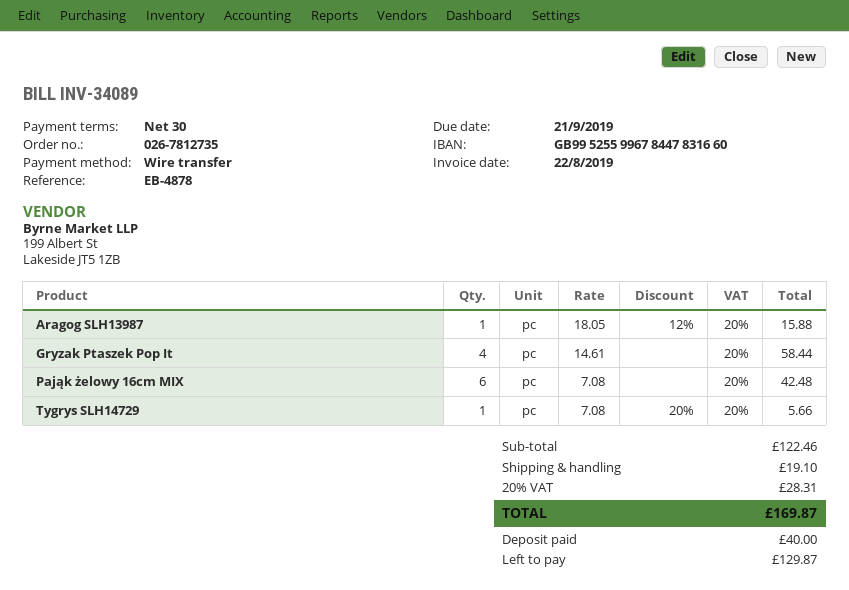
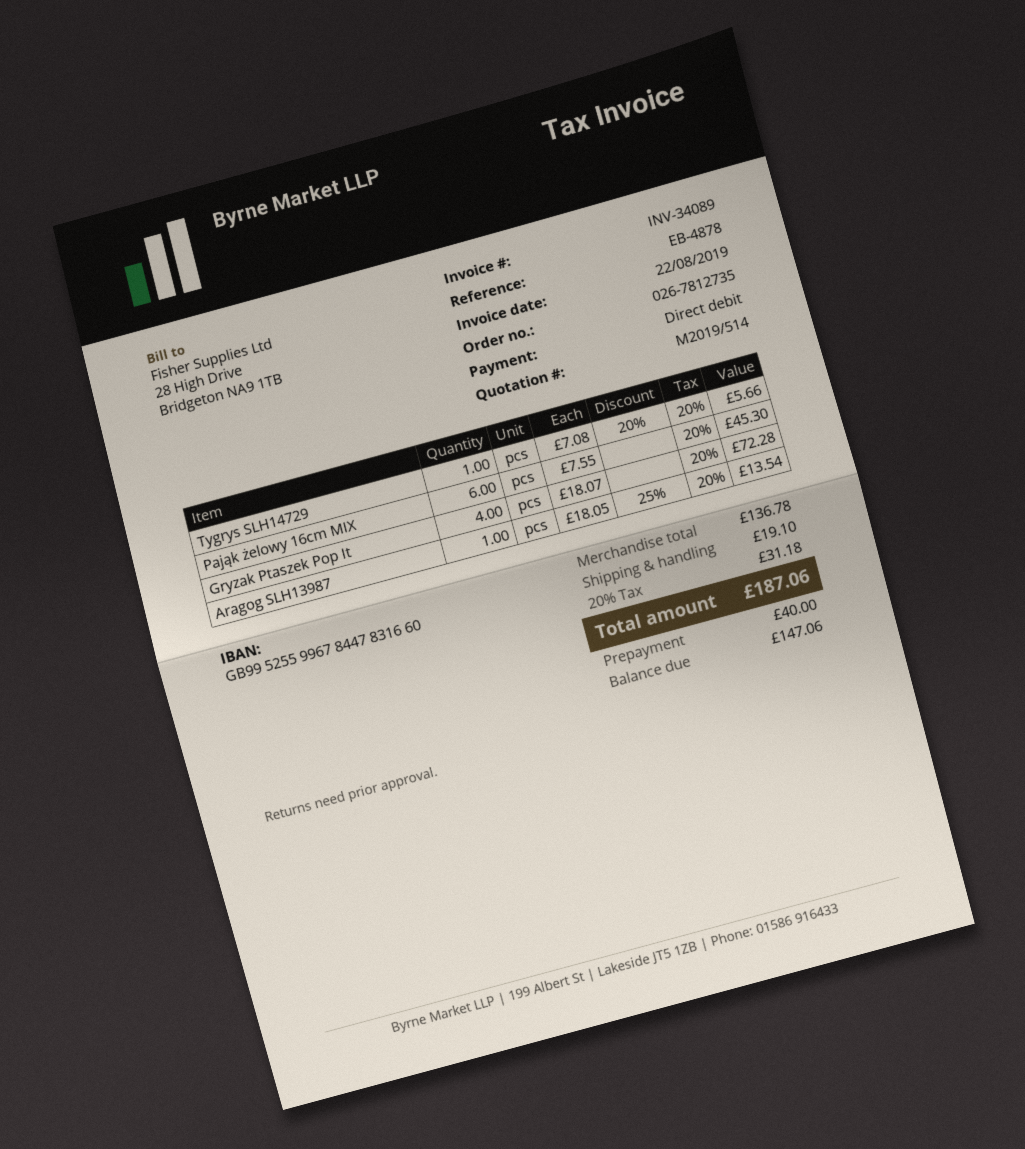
payment method: bank transfer -> direct debit
Aragog SLH13987: 1 x 18.05 - 12% = 15.88 -> 1 x 18.05 - 25% = 13.54
Gryzak Ptaszek Pop It: 4 x 14.61 = 58.44 -> 4 x 18.07 = 72.28
Pająk żelowy 16cm MIX: 6 x 7.08 = 42.48 -> 6 x 7.55 = 45.30
subtotal: 122.46 -> 136.78
tax: 20% = 28.31 -> 20% = 31.18
total: 169.87 -> 187.06
balance: 129.87 -> 147.06

